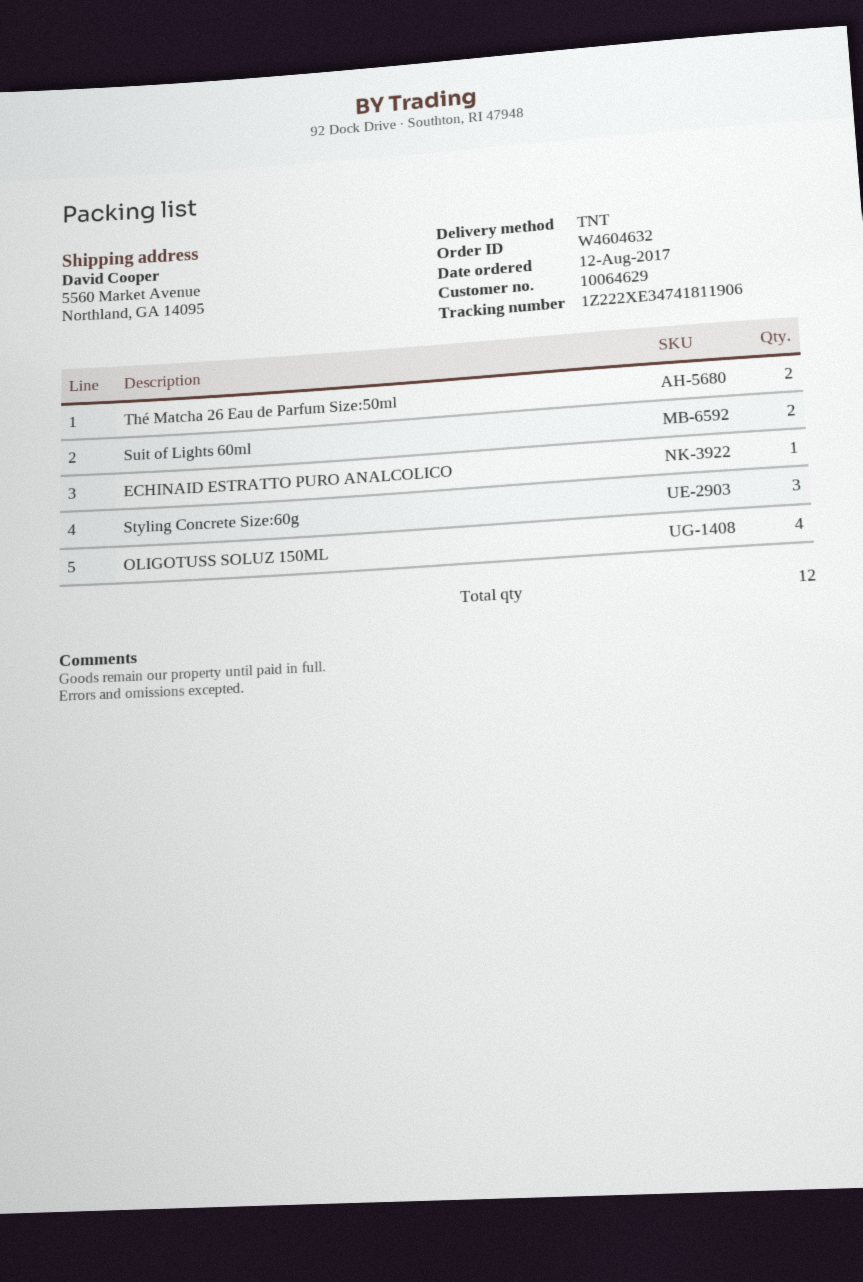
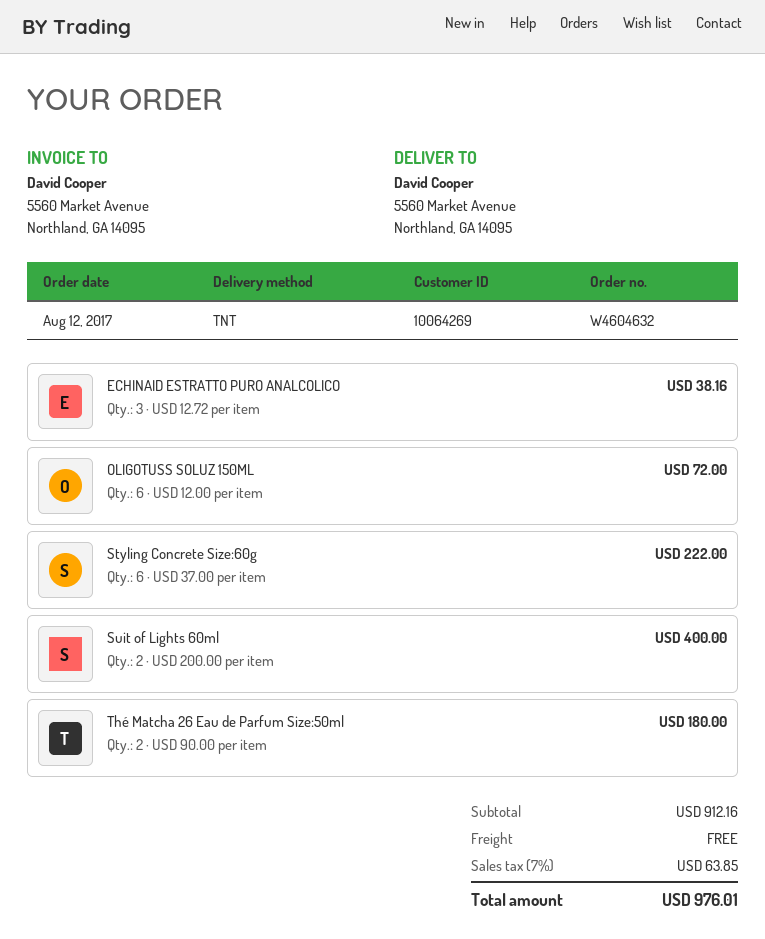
customer number: 10064629 -> 10064269
ECHINAID ESTRATTO PURO ANALCOLICO: 1 -> 3
Styling Concrete Size:60g: 3 -> 6
OLIGOTUSS SOLUZ 150ML: 4 -> 6

